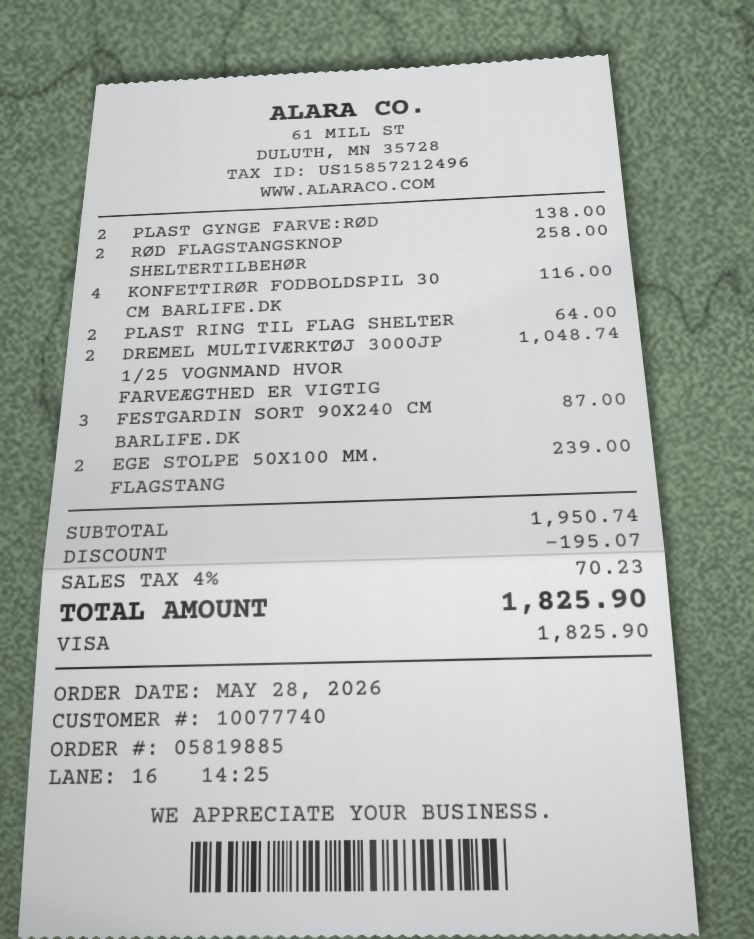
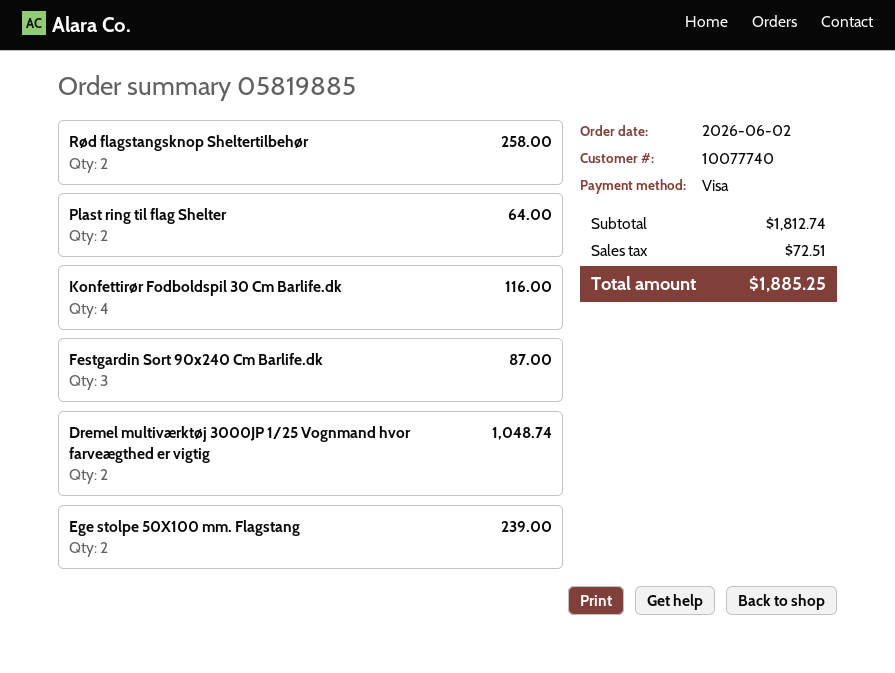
order date: 2026-05-28 -> 2026-06-02
PLAST GYNGE FARVE:RØD: 2 for 138.00 -> none
subtotal: 1950.74 -> 1812.74
discount: 195.07 -> none
tax: 70.23 -> 72.51
total: 1825.90 -> 1885.25

